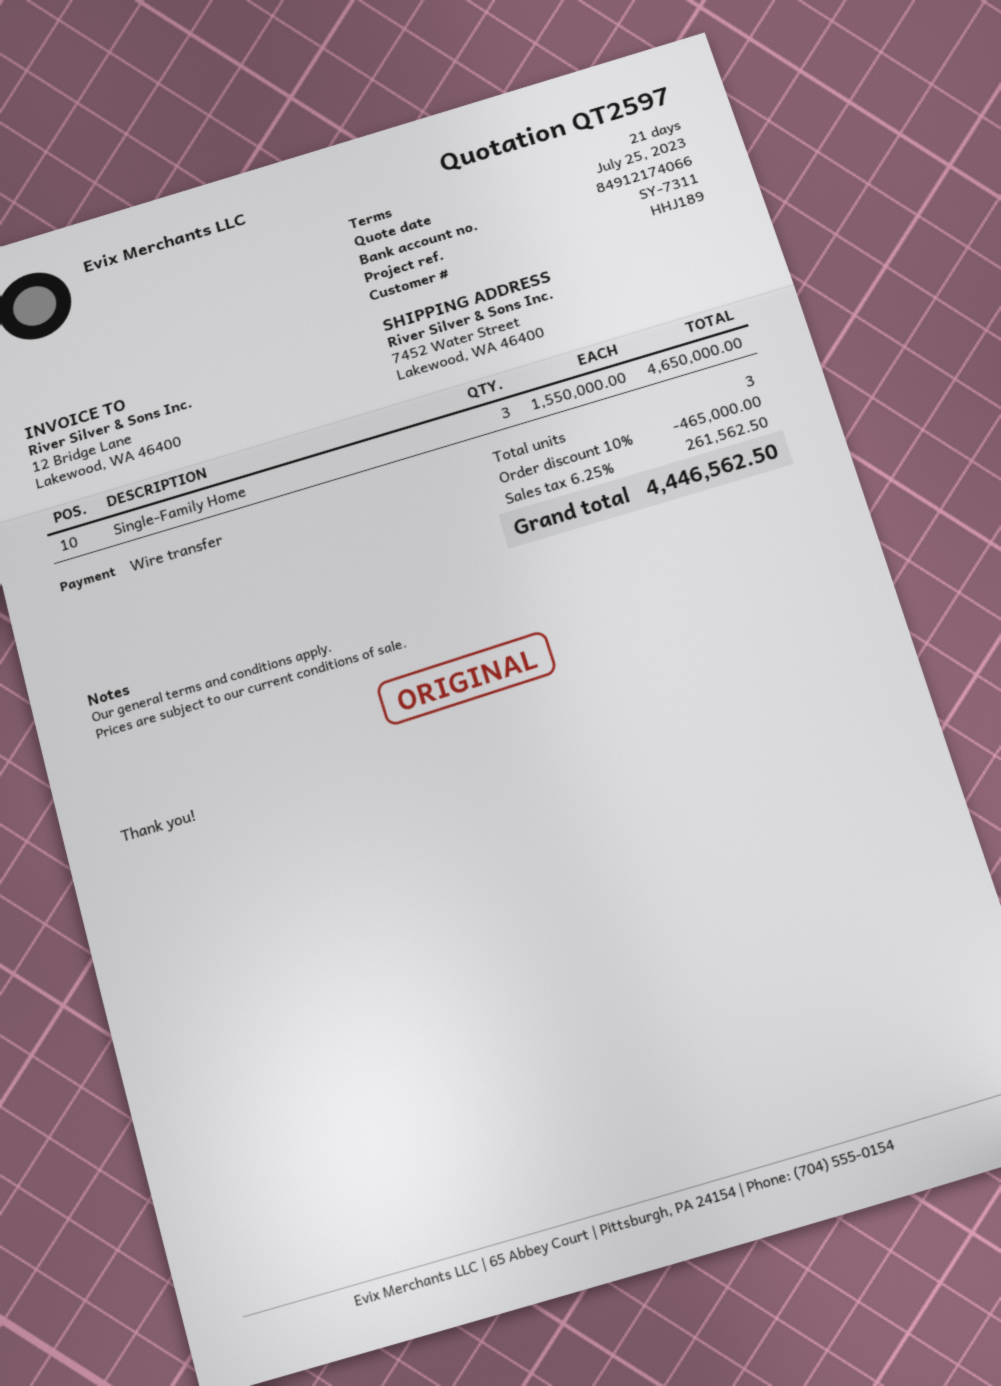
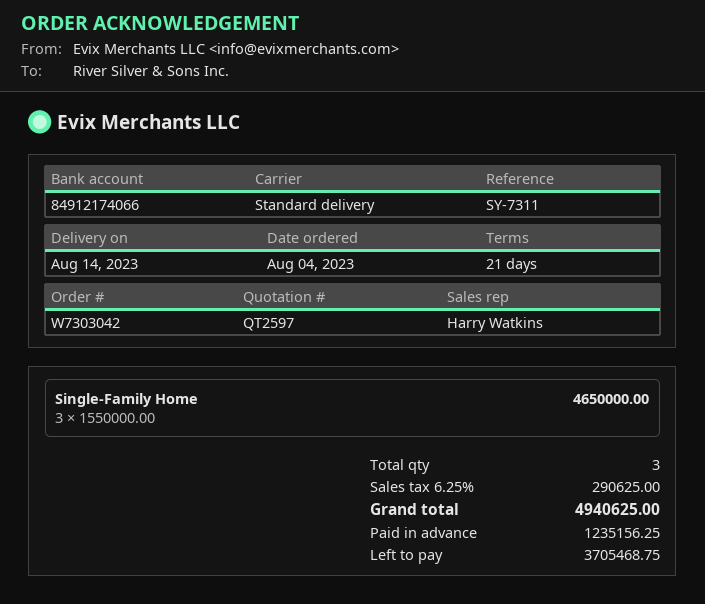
discount: 10% = 465000.00 -> none
tax: 6.25% = 261562.50 -> 6.25% = 290625.00
total: 4446562.50 -> 4940625.00

